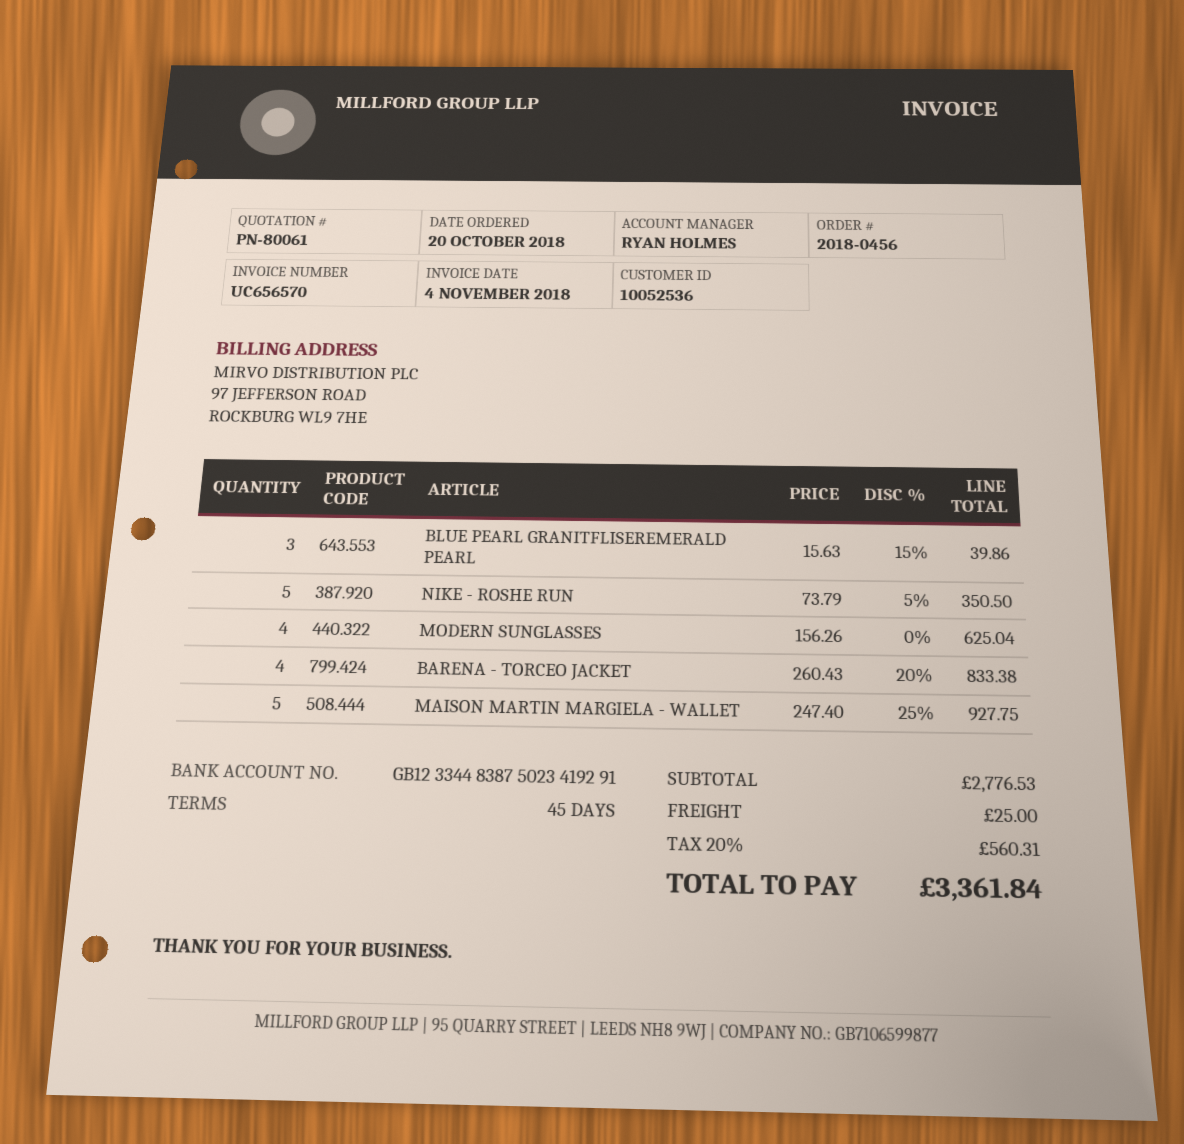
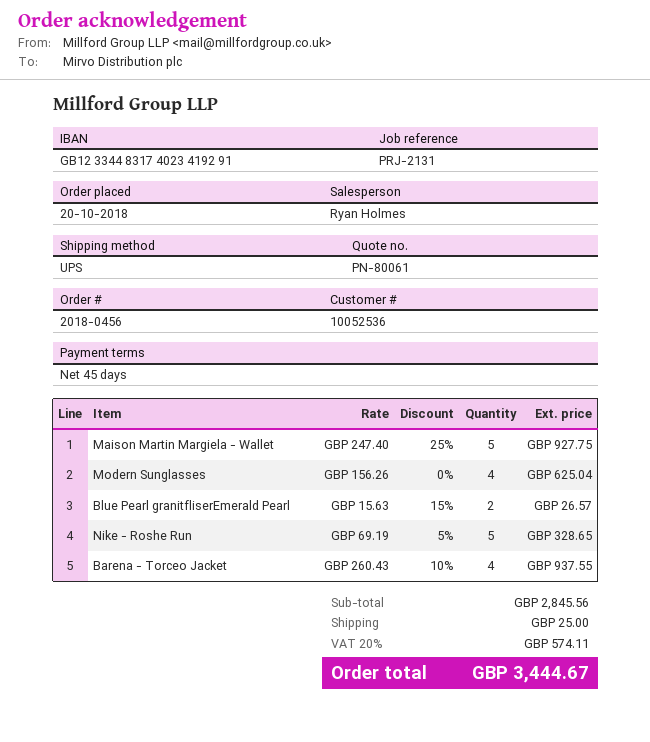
bank account: GB12334483875023419291 -> GB12334483174023419291
BLUE PEARL GRANITFLISEREMERALD PEARL: 3 x 15.63 - 15% = 39.86 -> 2 x 15.63 - 15% = 26.57
NIKE - ROSHE RUN: 5 x 73.79 - 5% = 350.50 -> 5 x 69.19 - 5% = 328.65
BARENA - TORCEO JACKET: 4 x 260.43 - 20% = 833.38 -> 4 x 260.43 - 10% = 937.55
subtotal: 2776.53 -> 2845.56
tax: 20% = 560.31 -> 20% = 574.11
total: 3361.84 -> 3444.67

